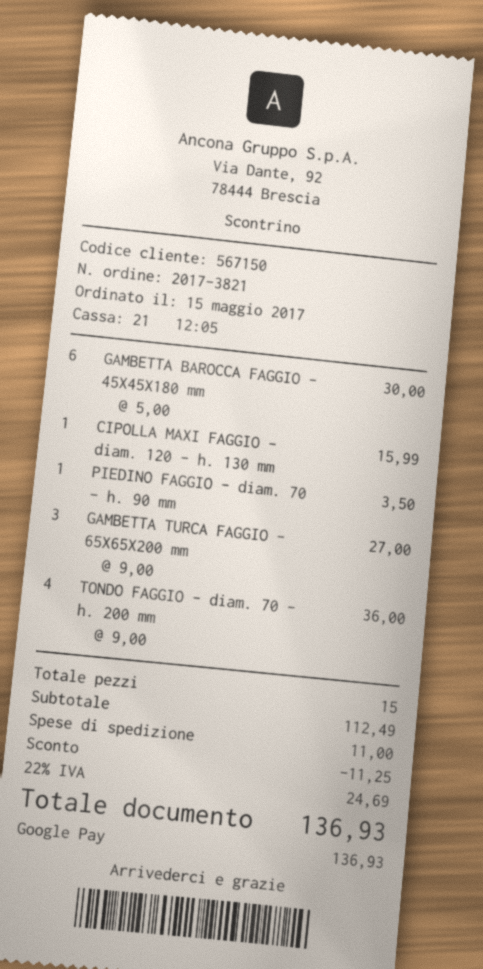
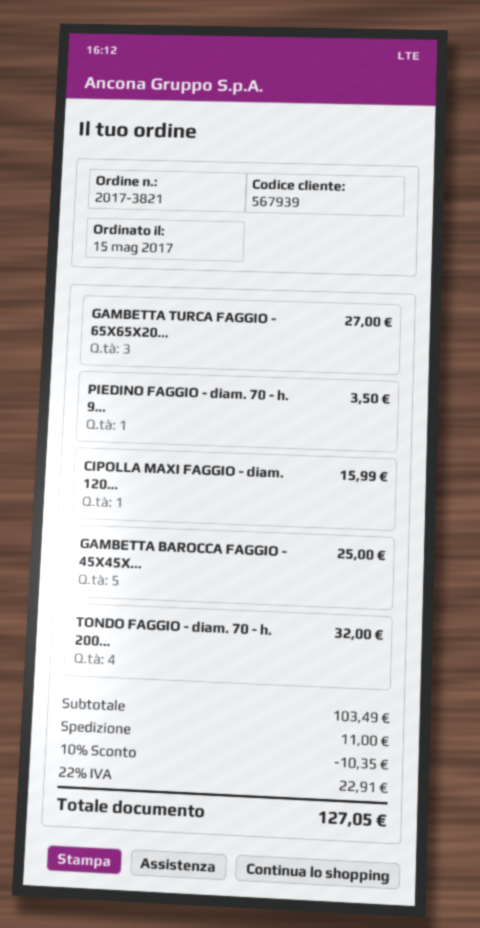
customer number: 567150 -> 567939
GAMBETTA BAROCCA FAGGIO - 45X45X180 mm: 6 for 30.00 -> 5 for 25.00
TONDO FAGGIO - diam. 70 - h. 200 mm: 4 for 36.00 -> 4 for 32.00
subtotal: 112.49 -> 103.49
discount: 11.25 -> 10.35
tax: 22% = 24.69 -> 22% = 22.91
total: 136.93 -> 127.05

